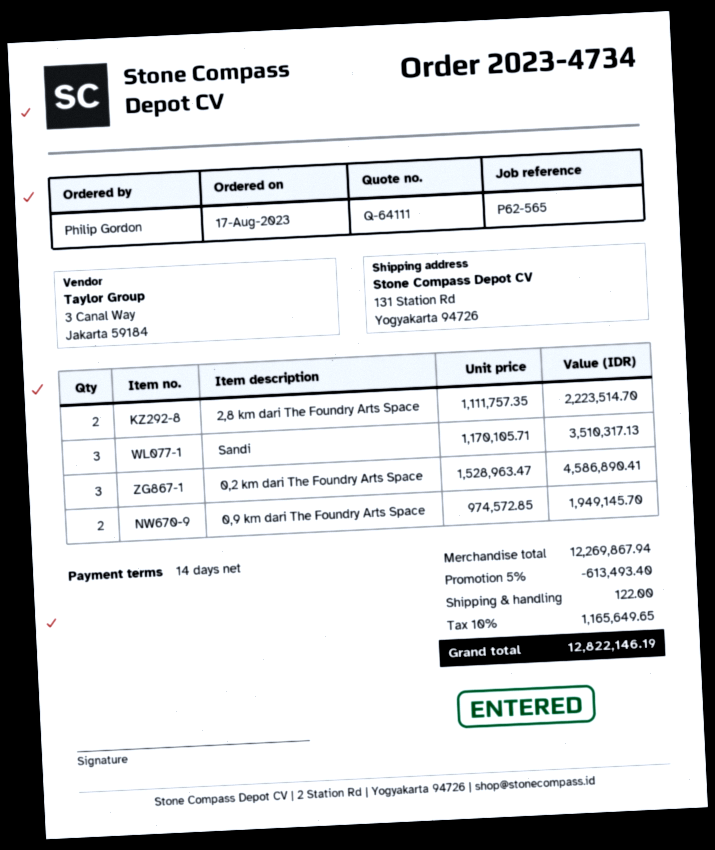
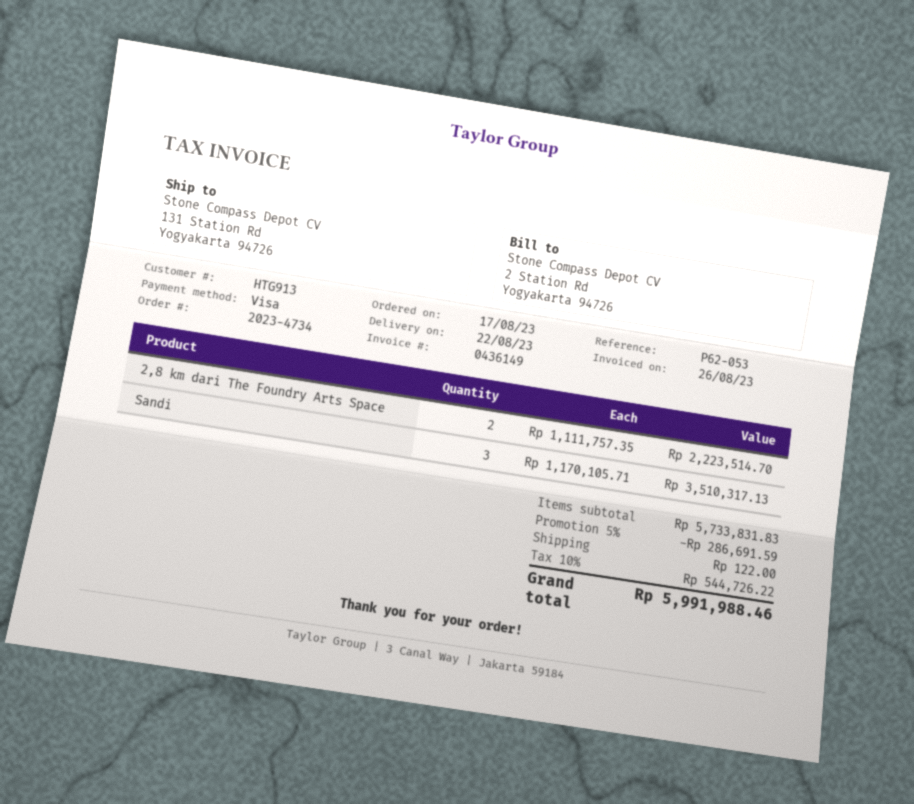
reference: P62-565 -> P62-053
0,2 km dari The Foundry Arts Space: 3 x 1528963.47 = 4586890.41 -> none
0,9 km dari The Foundry Arts Space: 2 x 974572.85 = 1949145.70 -> none
subtotal: 12269867.94 -> 5733831.83
discount: 5% = 613493.40 -> 5% = 286691.59
tax: 10% = 1165649.65 -> 10% = 544726.22
total: 12822146.19 -> 5991988.46

